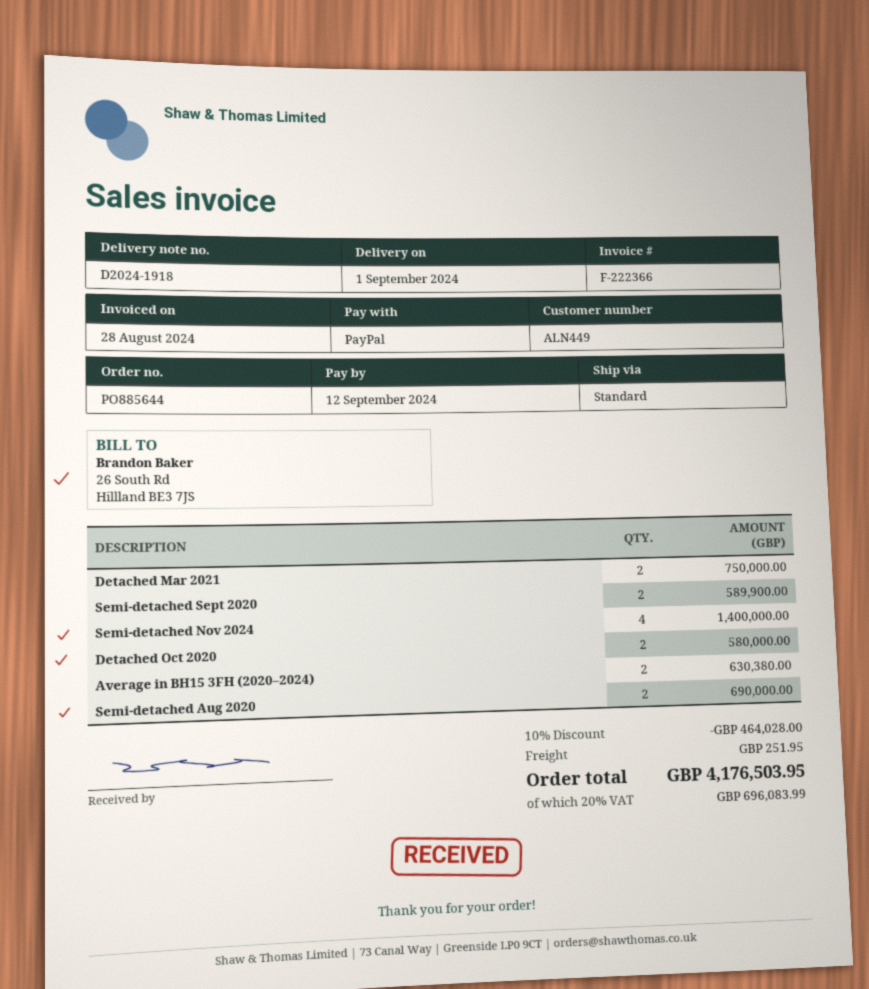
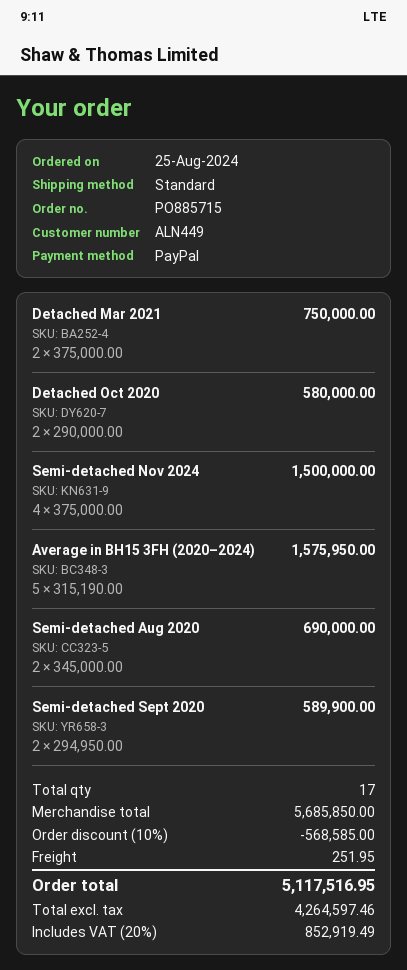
order number: PO885644 -> PO885715
Semi-detached Nov 2024: 4 for 1400000.00 -> 4 for 1500000.00
Average in BH15 3FH (2020–2024): 2 for 630380.00 -> 5 for 1575950.00
discount: 10% = 464028.00 -> 10% = 568585.00
tax: 20% = 696083.99 -> 20% = 852919.49
total: 4176503.95 -> 5117516.95

